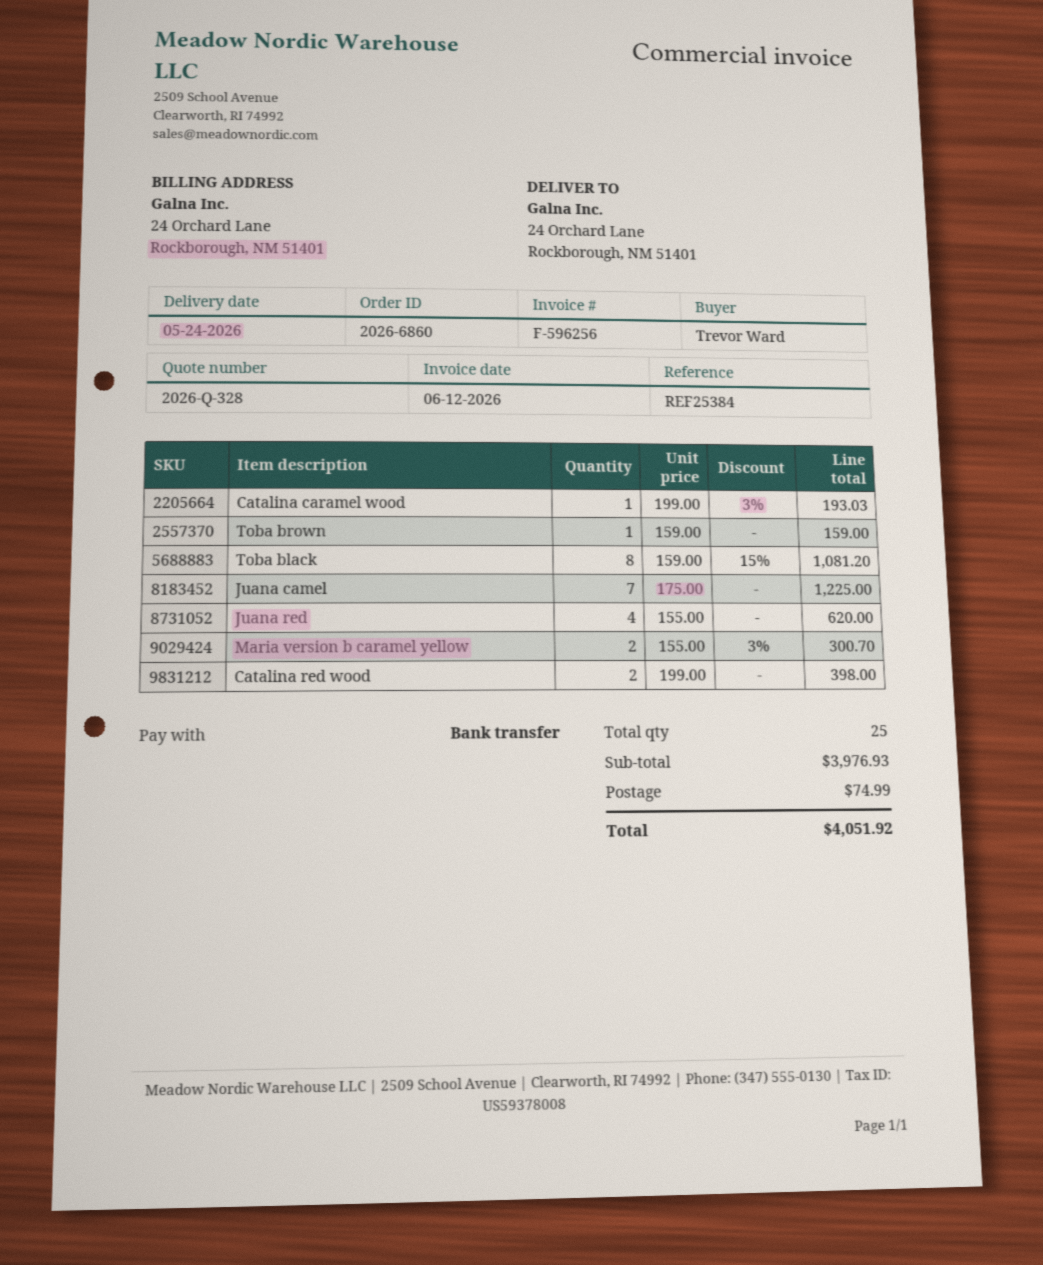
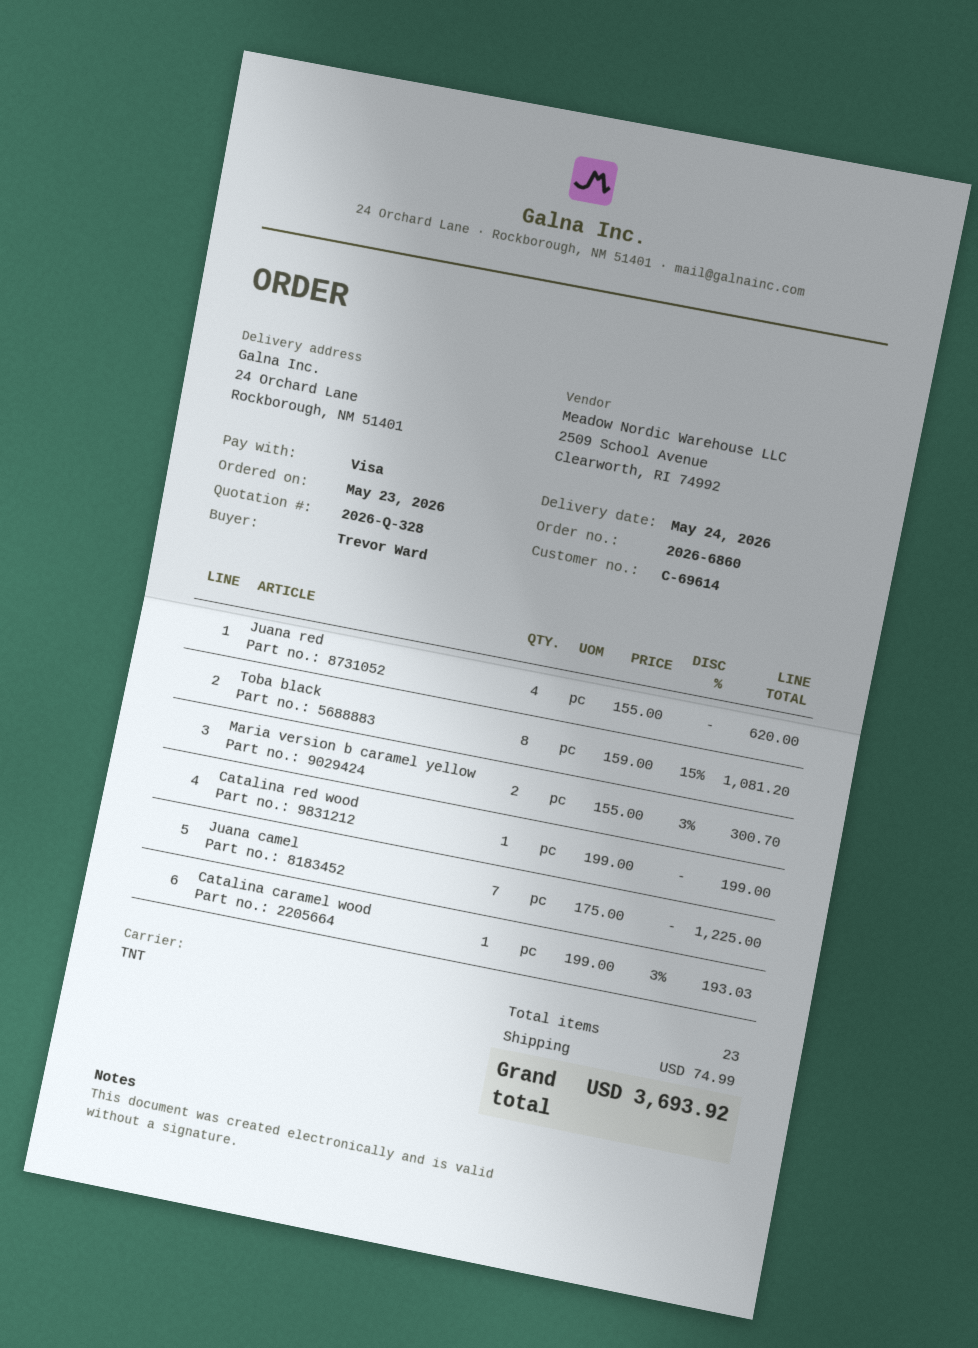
payment method: bank transfer -> Visa
Toba brown: 1 x 159.00 = 159.00 -> none
Catalina red wood: 2 x 199.00 = 398.00 -> 1 x 199.00 = 199.00
total quantity: 25 -> 23
total: 4051.92 -> 3693.92

